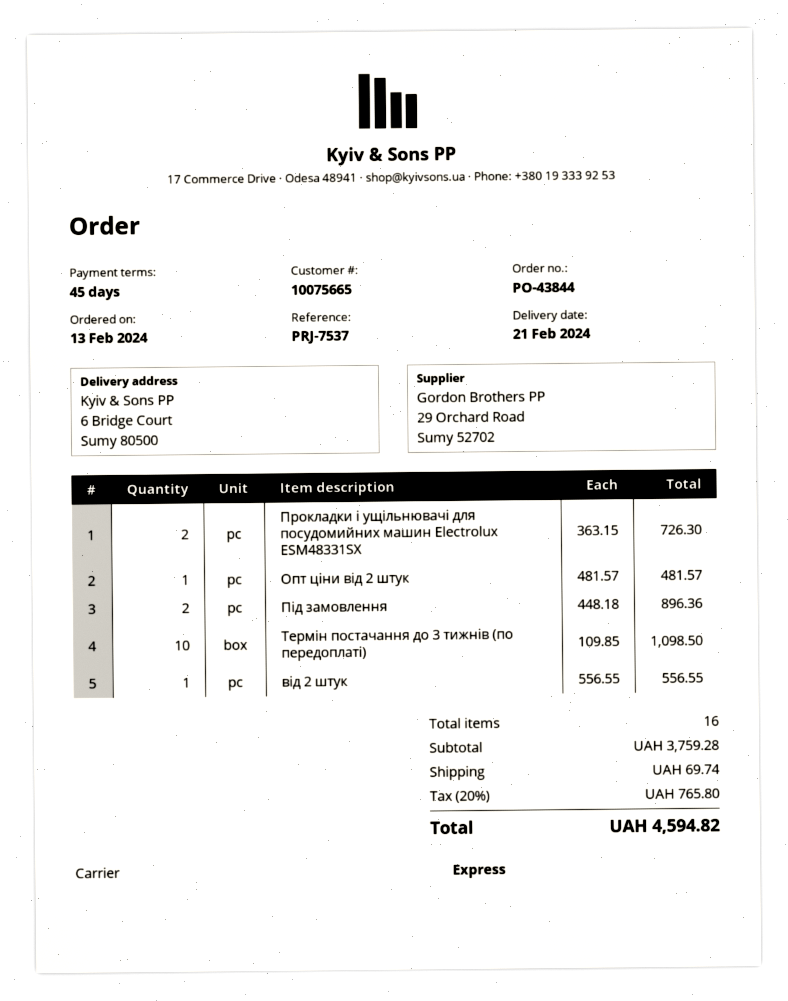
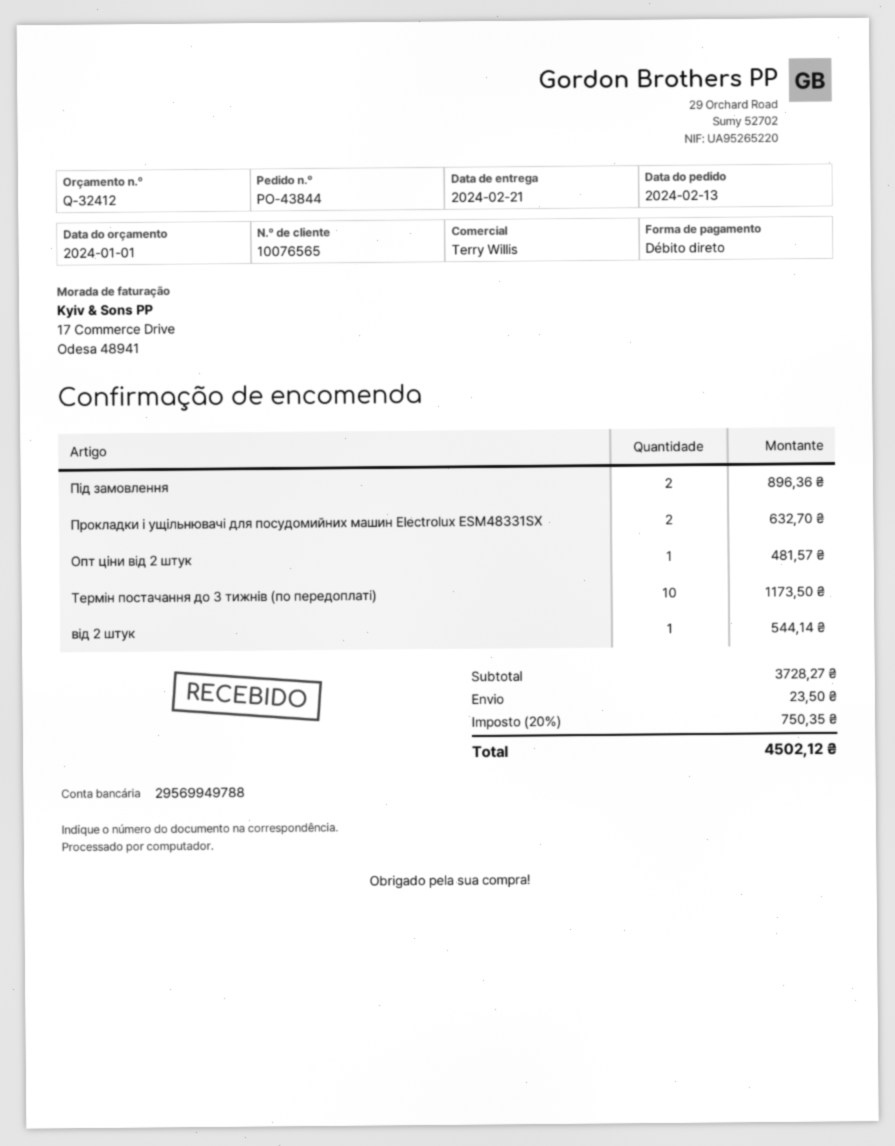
customer number: 10075665 -> 10076565
Прокладки і ущільнювачі для посудомийних машин Electrolux ESM48331SX: 2 for 726.30 -> 2 for 632.70
Термін постачання до 3 тижнів (по передоплаті): 10 for 1098.50 -> 10 for 1173.50
від 2 штук: 1 for 556.55 -> 1 for 544.14
subtotal: 3759.28 -> 3728.27
shipping: 69.74 -> 23.50
tax: 20% = 765.80 -> 20% = 750.35
total: 4594.82 -> 4502.12

